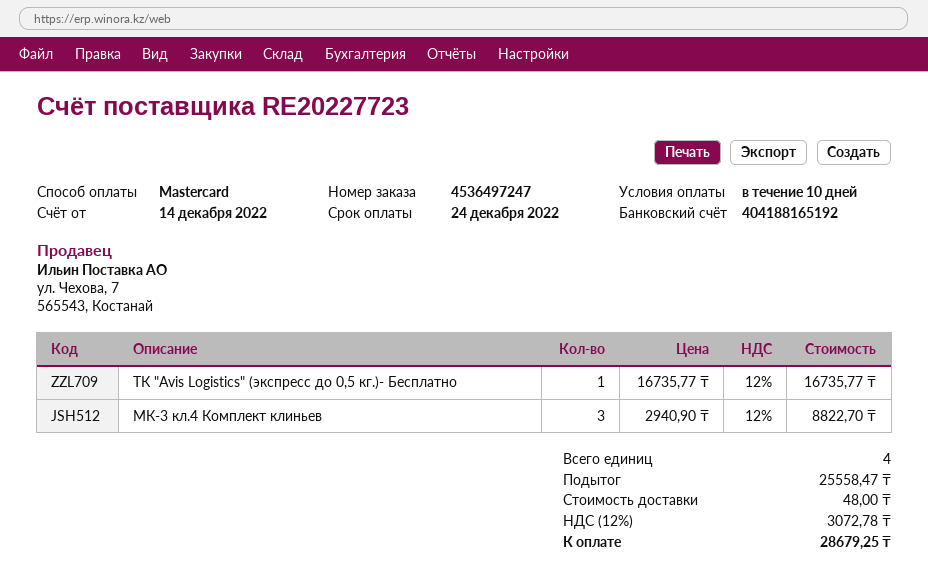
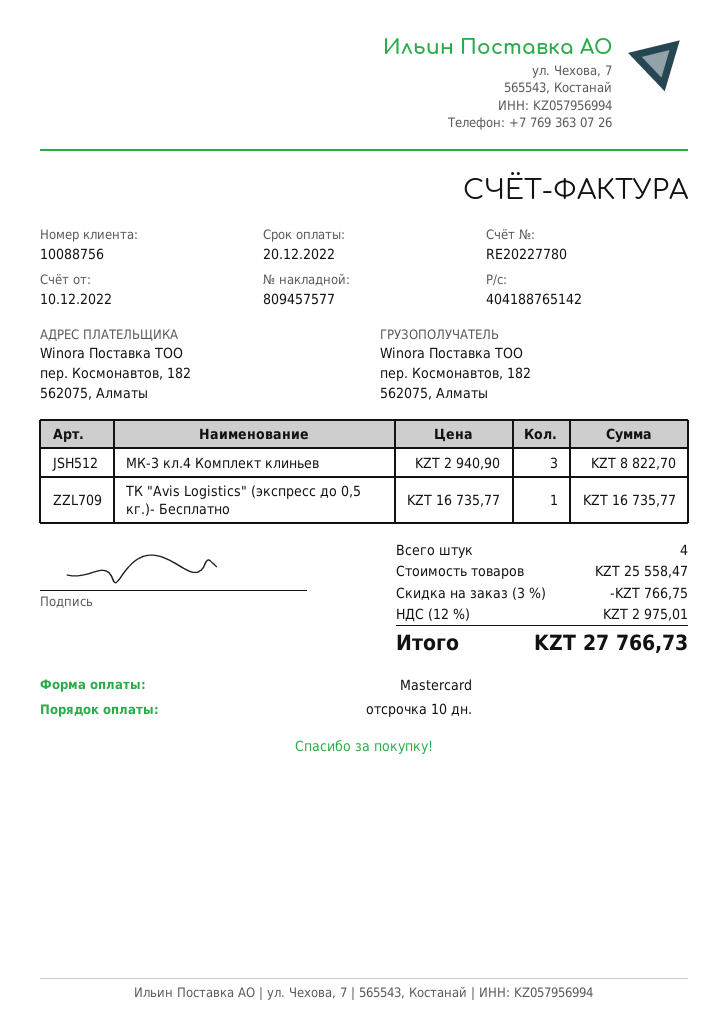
invoice number: RE20227723 -> RE20227780
invoice date: 2022-12-14 -> 2022-12-10
due date: 2022-12-24 -> 2022-12-20
bank account: 404188165192 -> 404188765142
discount: none -> 3% = 766.75
shipping: 48.00 -> none
tax: 12% = 3072.78 -> 12% = 2975.01
total: 28679.25 -> 27766.73

